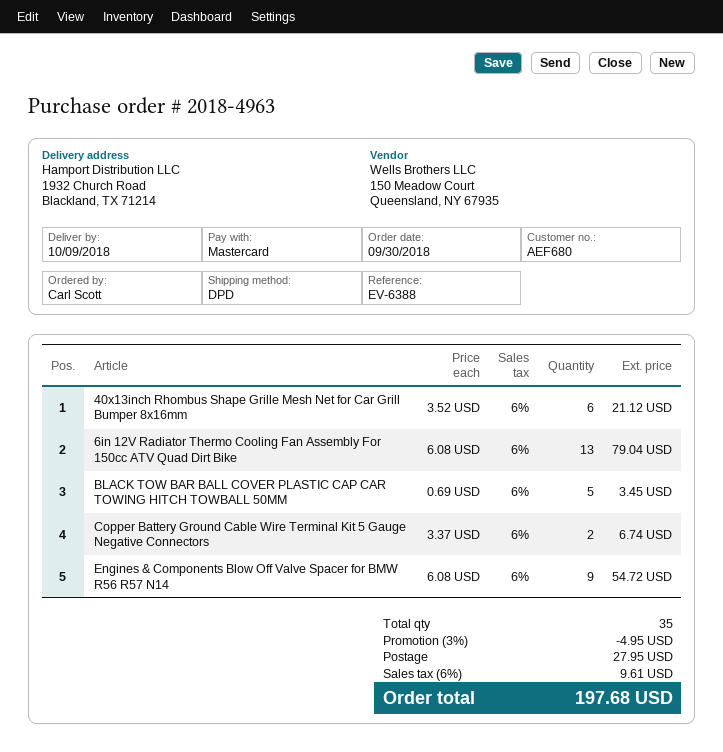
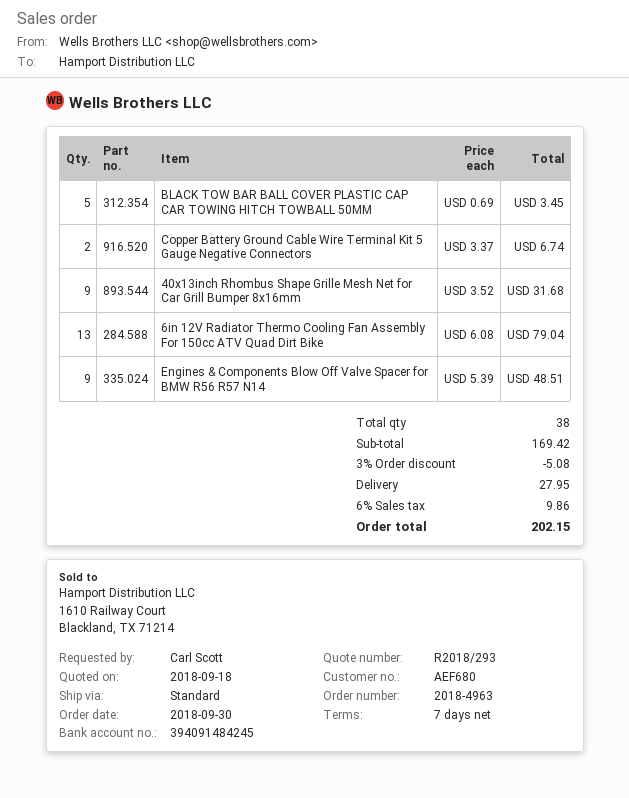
shipping method: DPD -> standard
40x13inch Rhombus Shape Grille Mesh Net for Car Grill Bumper 8x16mm: 6 x 3.52 = 21.12 -> 9 x 3.52 = 31.68
Engines & Components Blow Off Valve Spacer for BMW R56 R57 N14: 9 x 6.08 = 54.72 -> 9 x 5.39 = 48.51
total quantity: 35 -> 38
discount: 3% = 4.95 -> 3% = 5.08
tax: 6% = 9.61 -> 6% = 9.86
total: 197.68 -> 202.15

